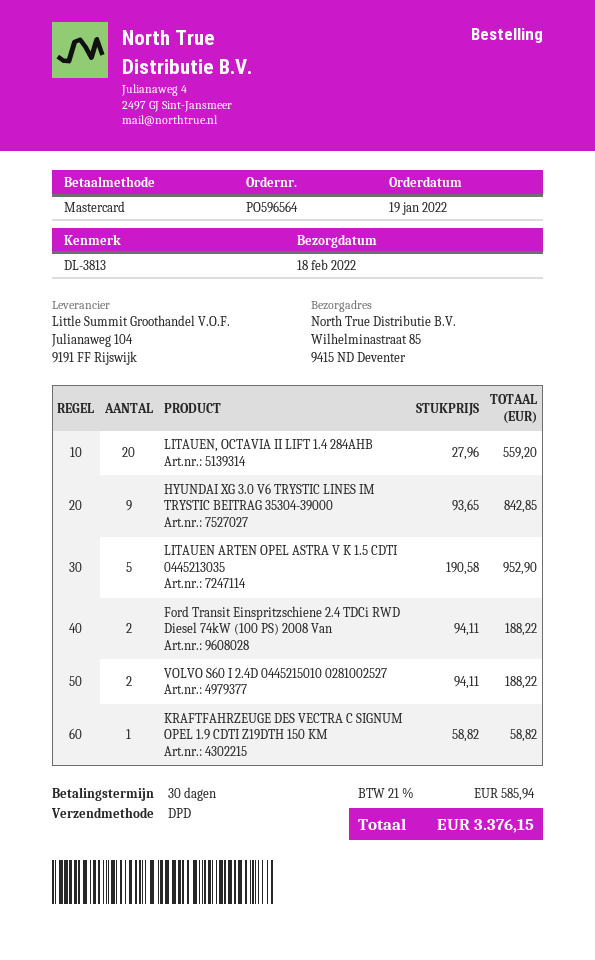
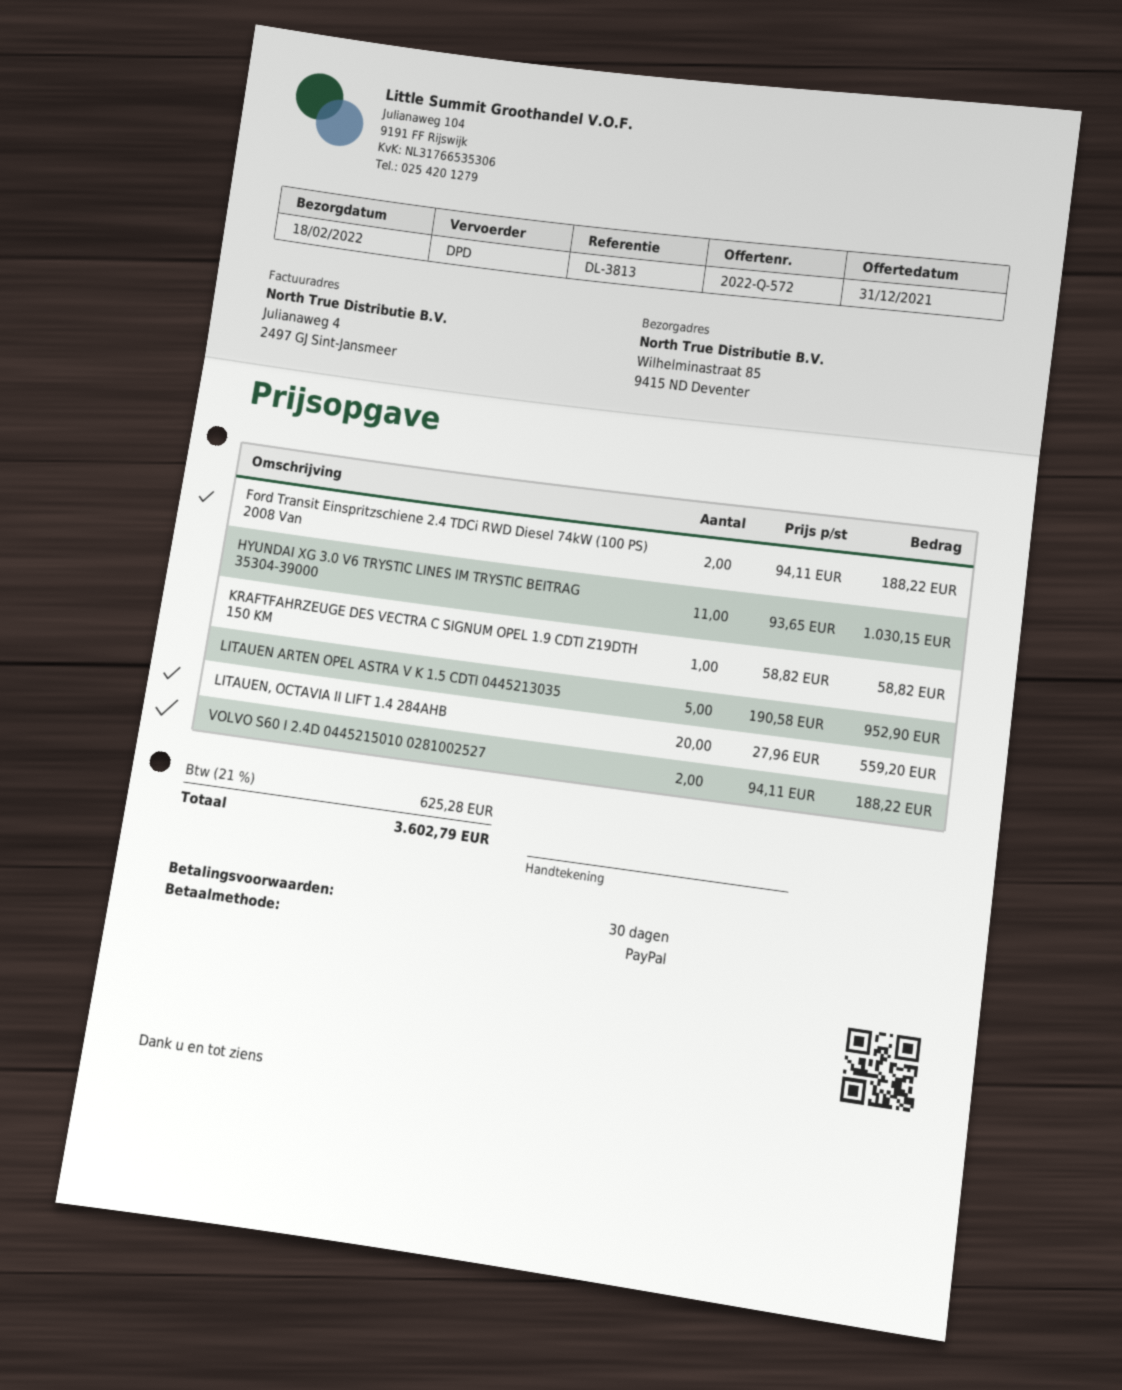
payment method: Mastercard -> PayPal
HYUNDAI XG 3.0 V6 TRYSTIC LINES IM TRYSTIC BEITRAG 35304-39000: 9 x 93.65 = 842.85 -> 11 x 93.65 = 1030.15
tax: 21% = 585.94 -> 21% = 625.28
total: 3376.15 -> 3602.79

